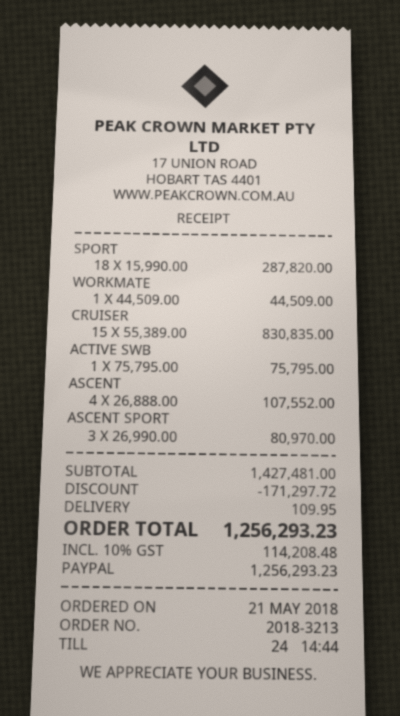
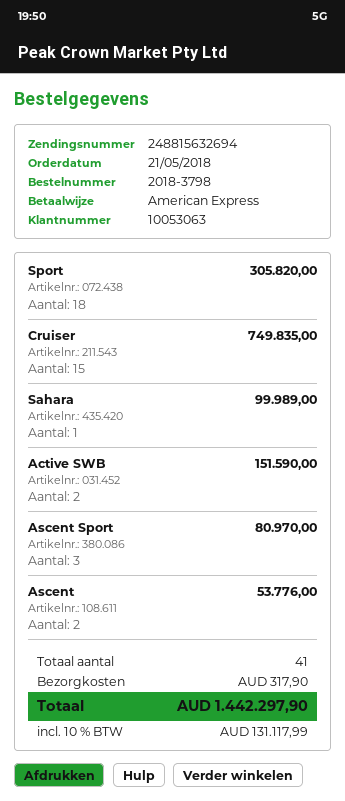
order number: 2018-3213 -> 2018-3798
payment method: PayPal -> American Express
SPORT: 18 for 287820.00 -> 18 for 305820.00
WORKMATE: 1 for 44509.00 -> none
CRUISER: 15 for 830835.00 -> 15 for 749835.00
ACTIVE SWB: 1 for 75795.00 -> 2 for 151590.00
ASCENT: 4 for 107552.00 -> 2 for 53776.00
Sahara: none -> 1 for 99989.00
discount: 171297.72 -> none
shipping: 109.95 -> 317.90
tax: 10% = 114208.48 -> 10% = 131117.99
total: 1256293.23 -> 1442297.90

